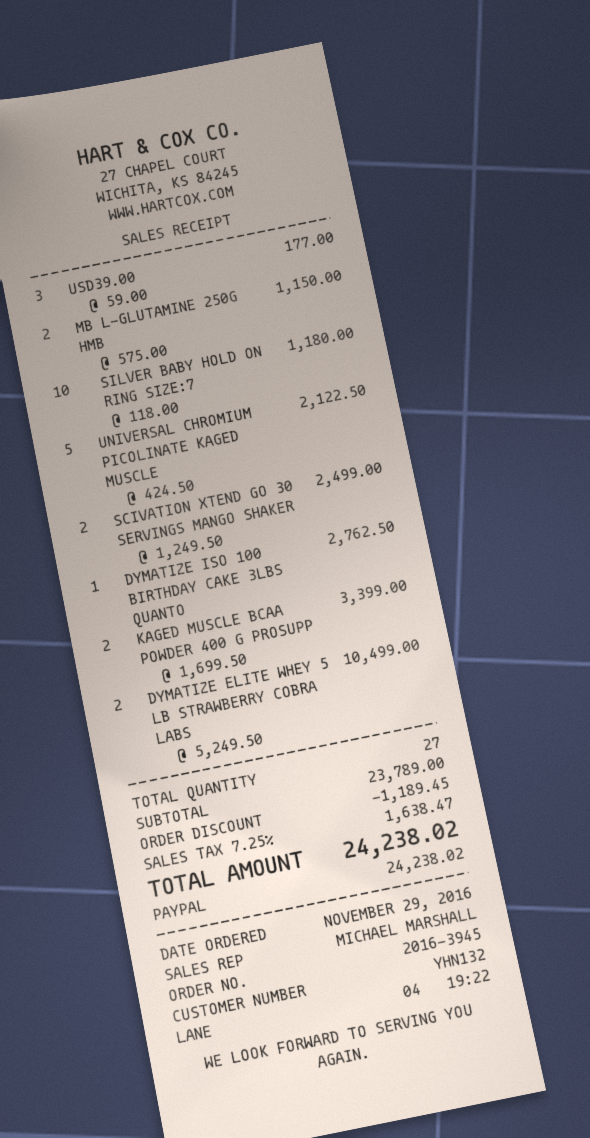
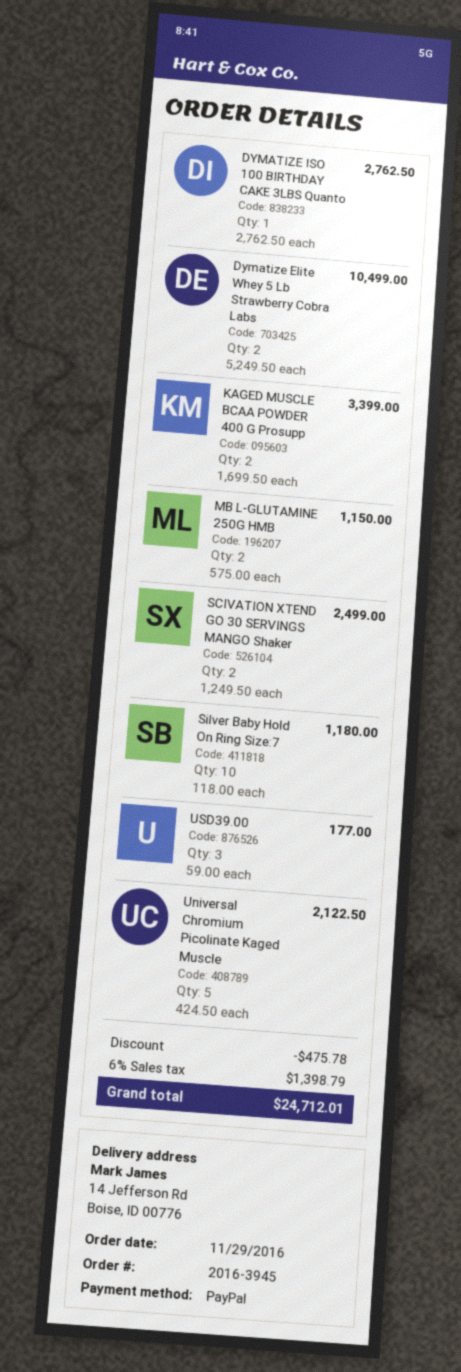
discount: 1189.45 -> 475.78
tax: 7.25% = 1638.47 -> 6% = 1398.79
total: 24238.02 -> 24712.01

